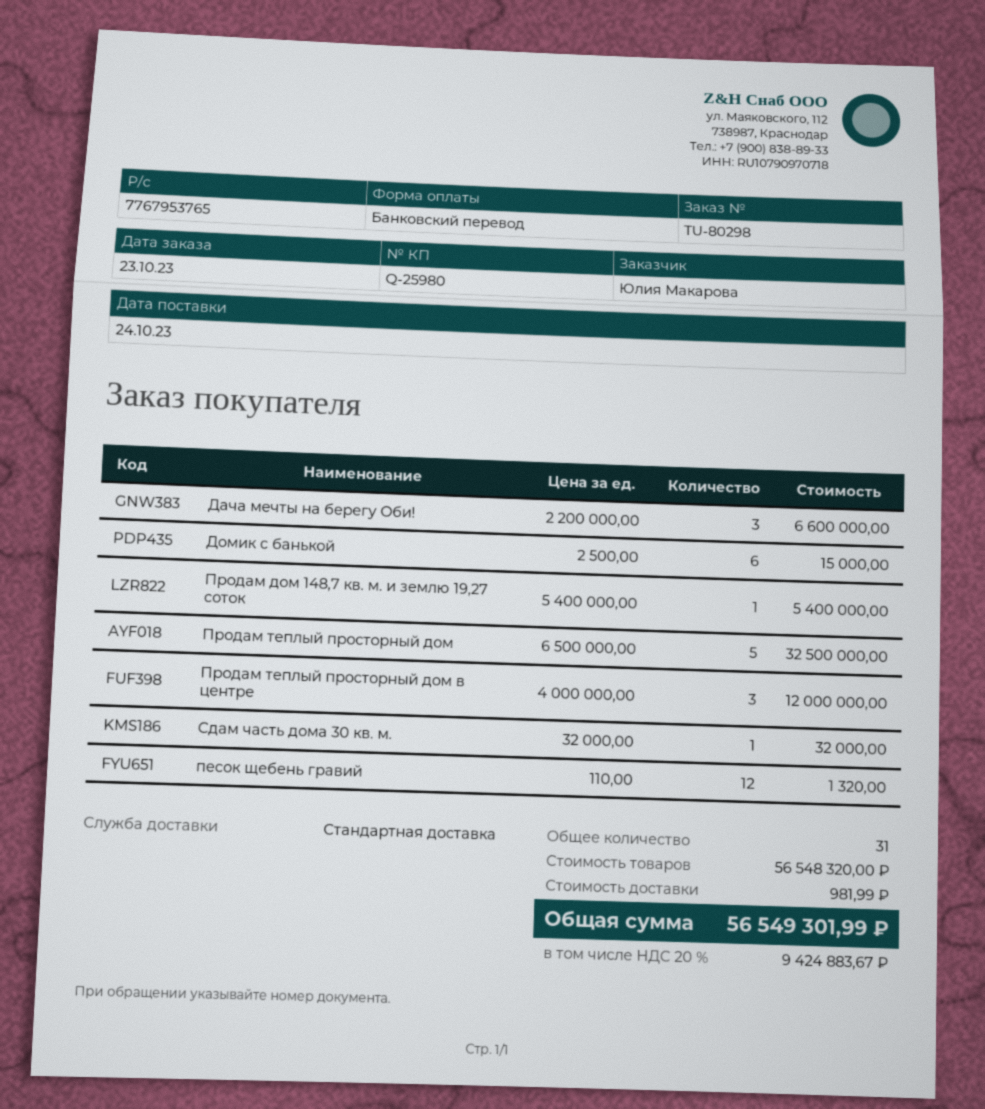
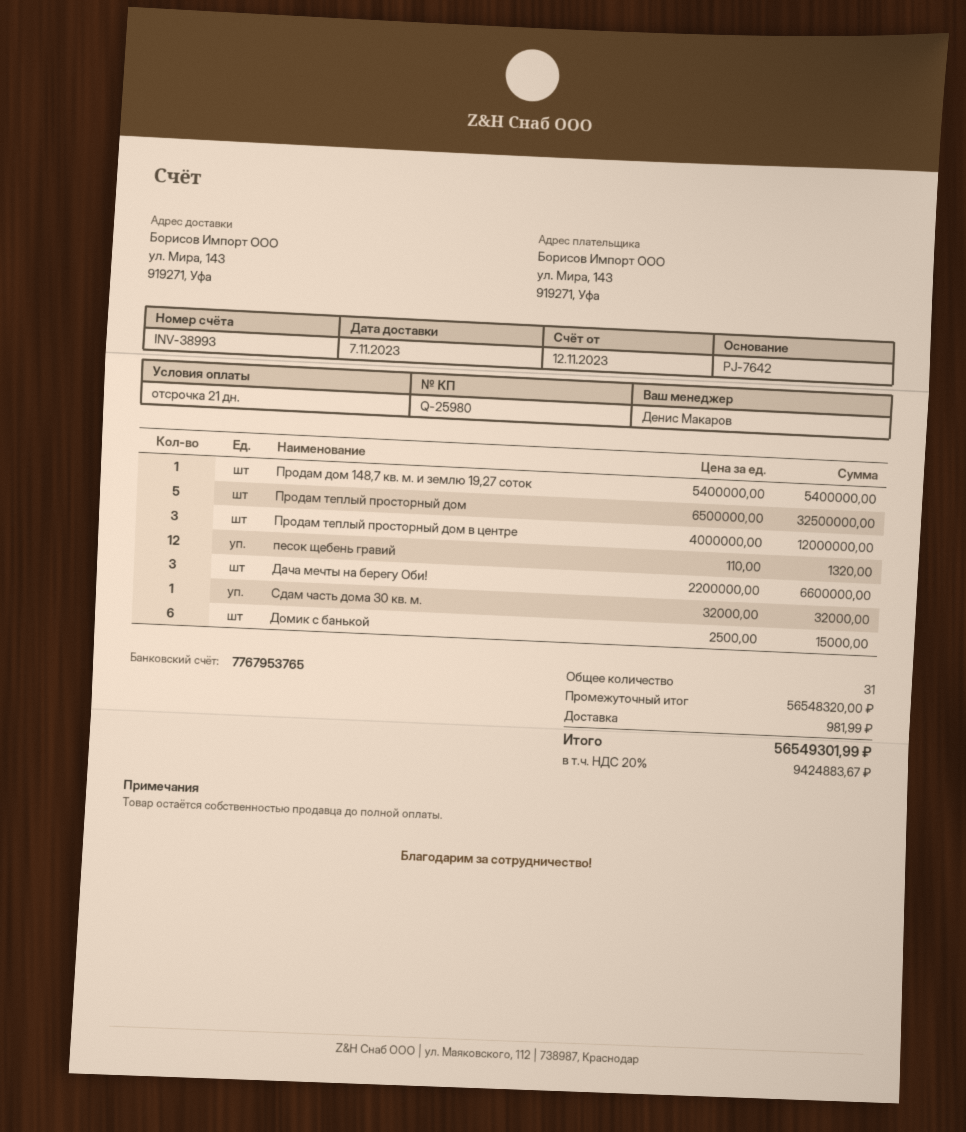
delivery date: 2023-10-24 -> 2023-11-07

